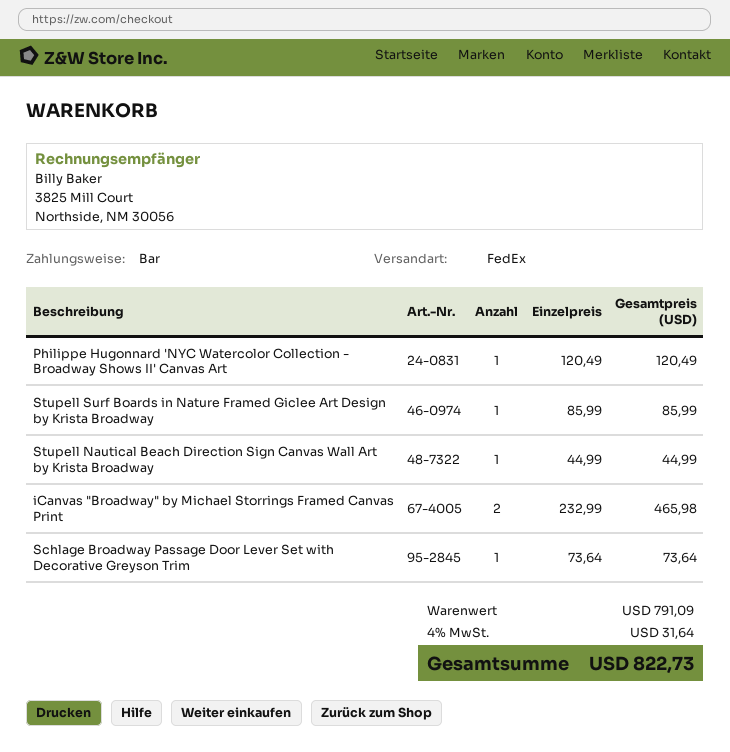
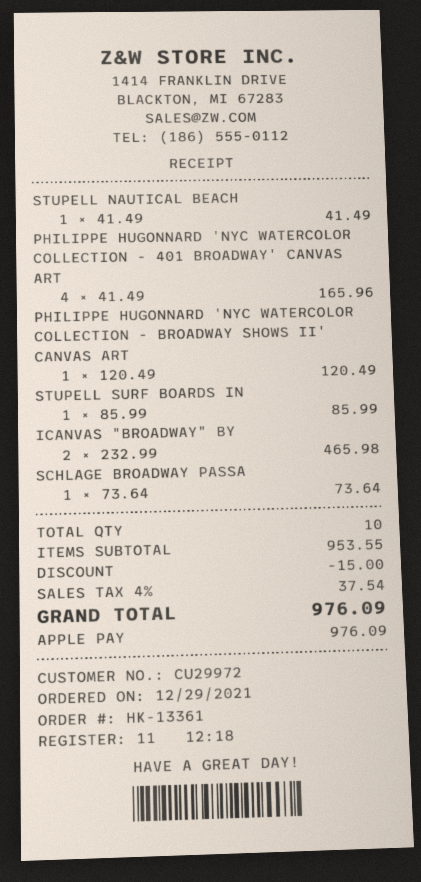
payment method: cash -> Apple Pay
Stupell Nautical Beach Direction Sign Canvas Wall Art by Krista Broadway: 1 x 44.99 = 44.99 -> 1 x 41.49 = 41.49
PHILIPPE HUGONNARD 'NYC WATERCOLOR COLLECTION - 401 BROADWAY' CANVAS ART: none -> 4 x 41.49 = 165.96
subtotal: 791.09 -> 953.55
discount: none -> 15.00
tax: 4% = 31.64 -> 4% = 37.54
total: 822.73 -> 976.09

